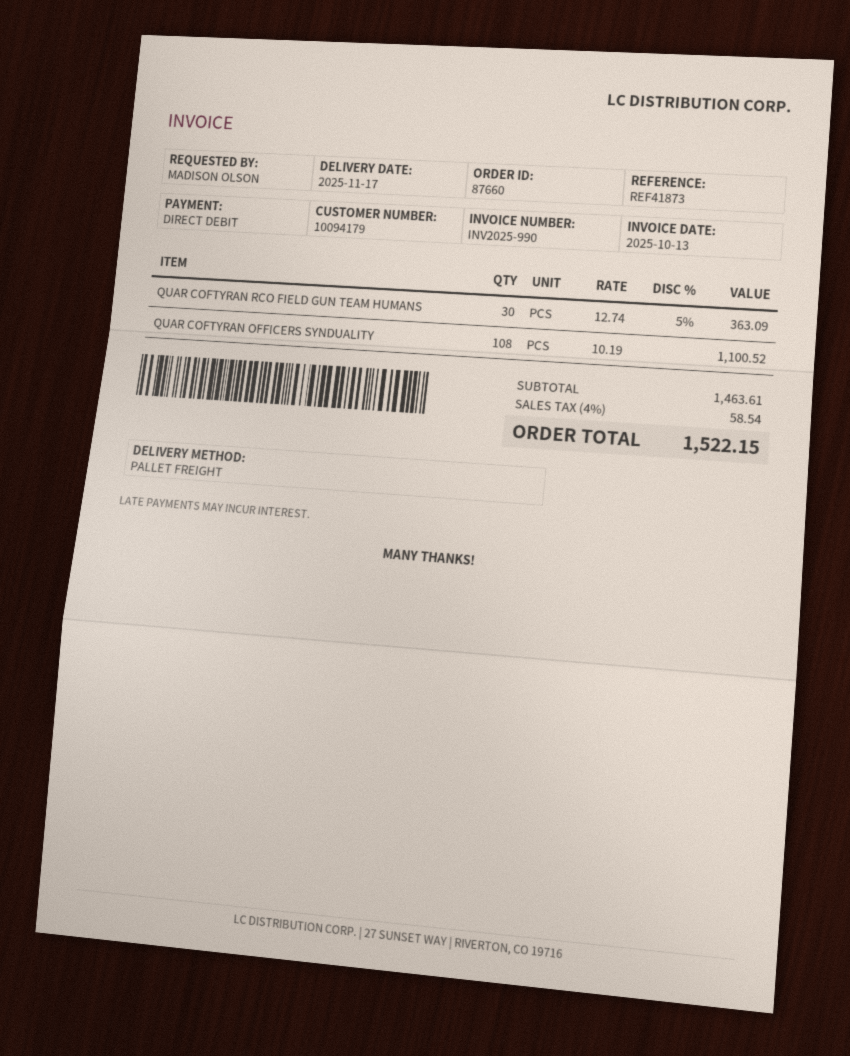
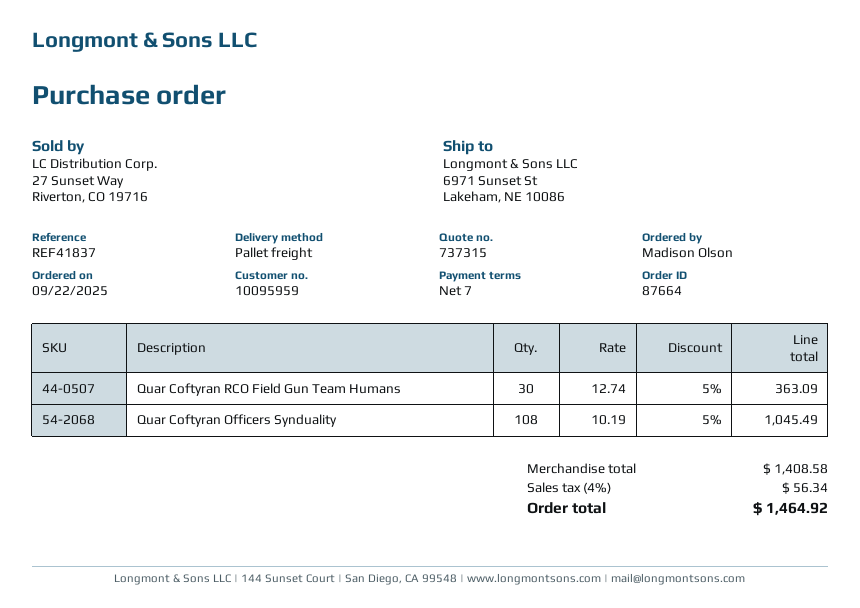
order number: 87660 -> 87664
customer number: 10094179 -> 10095959
reference: REF41873 -> REF41837
QUAR COFTYRAN OFFICERS SYNDUALITY: 108 x 10.19 = 1100.52 -> 108 x 10.19 - 5% = 1045.49
subtotal: 1463.61 -> 1408.58
tax: 4% = 58.54 -> 4% = 56.34
total: 1522.15 -> 1464.92

